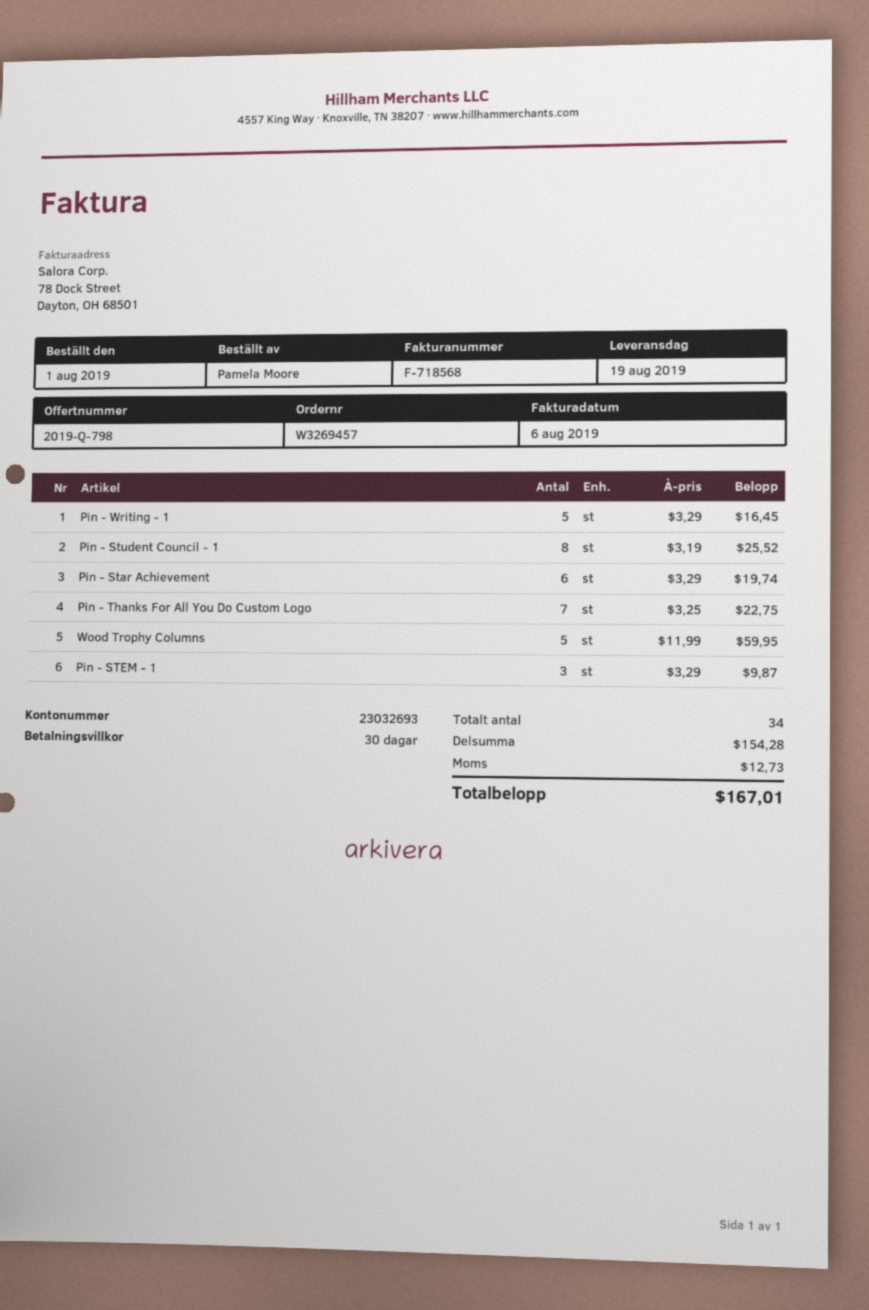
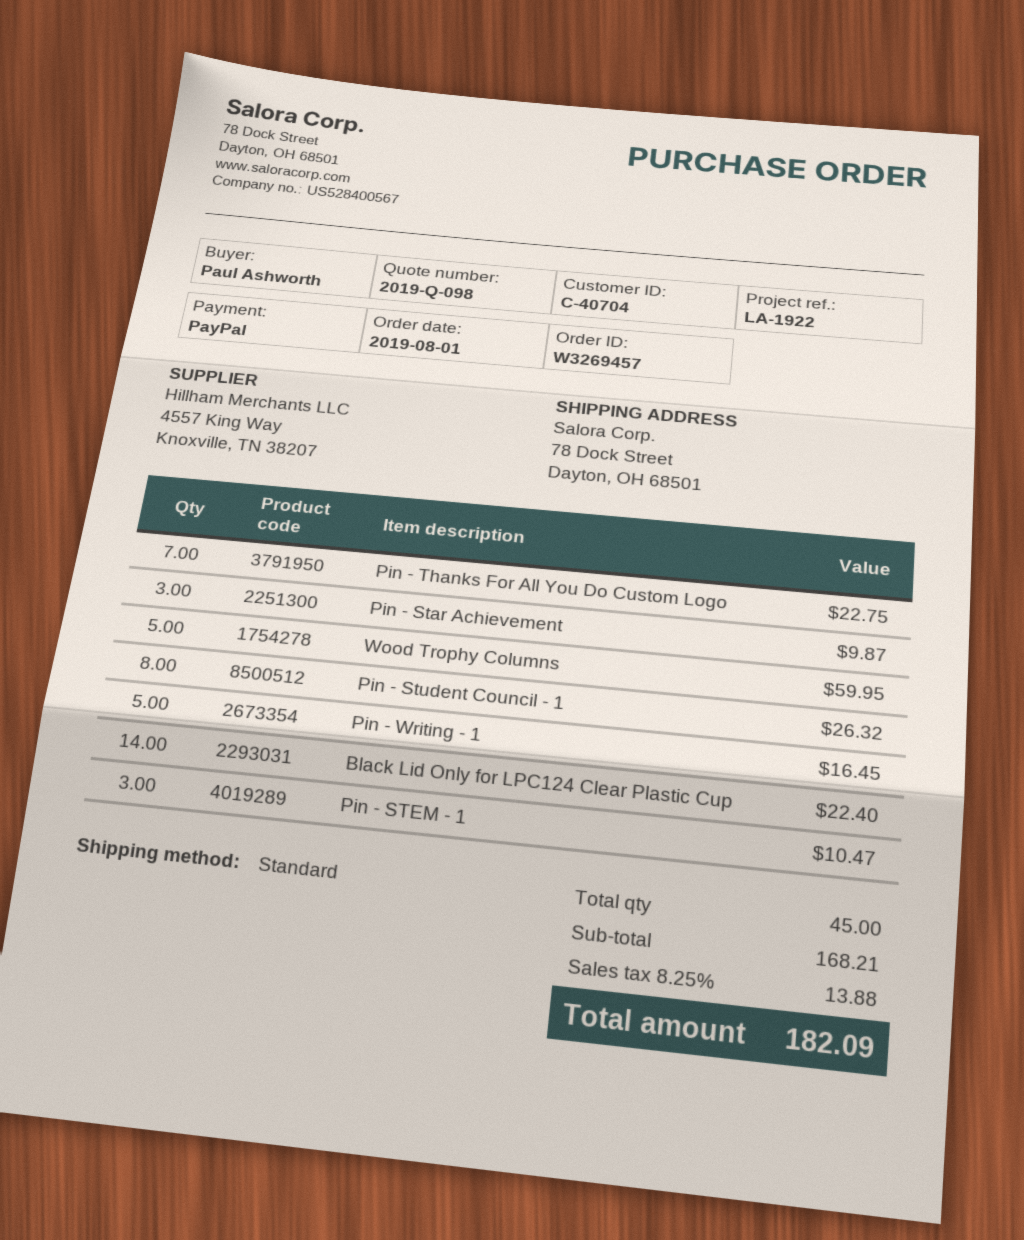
quote number: 2019-Q-798 -> 2019-Q-098
ordered by: Pamela Moore -> Paul Ashworth
Pin - Student Council - 1: 8 for 25.52 -> 8 for 26.32
Pin - Star Achievement: 6 for 19.74 -> 3 for 9.87
Pin - STEM - 1: 3 for 9.87 -> 3 for 10.47
Black Lid Only for LPC124 Clear Plastic Cup: none -> 14 for 22.40
total quantity: 34 -> 45
subtotal: 154.28 -> 168.21
tax: 12.73 -> 13.88
total: 167.01 -> 182.09

